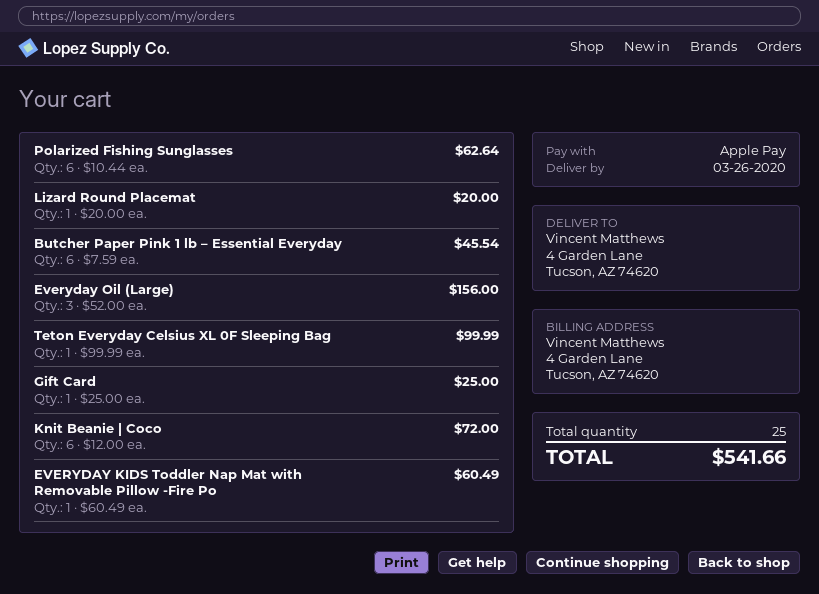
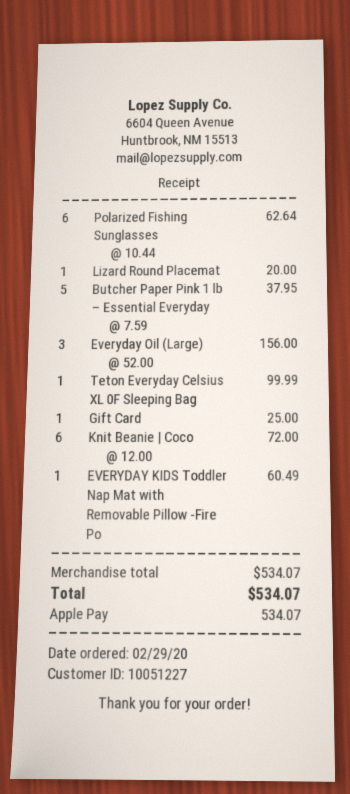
Butcher Paper Pink 1 lb – Essential Everyday: 6 x 7.59 = 45.54 -> 5 x 7.59 = 37.95
total: 541.66 -> 534.07

